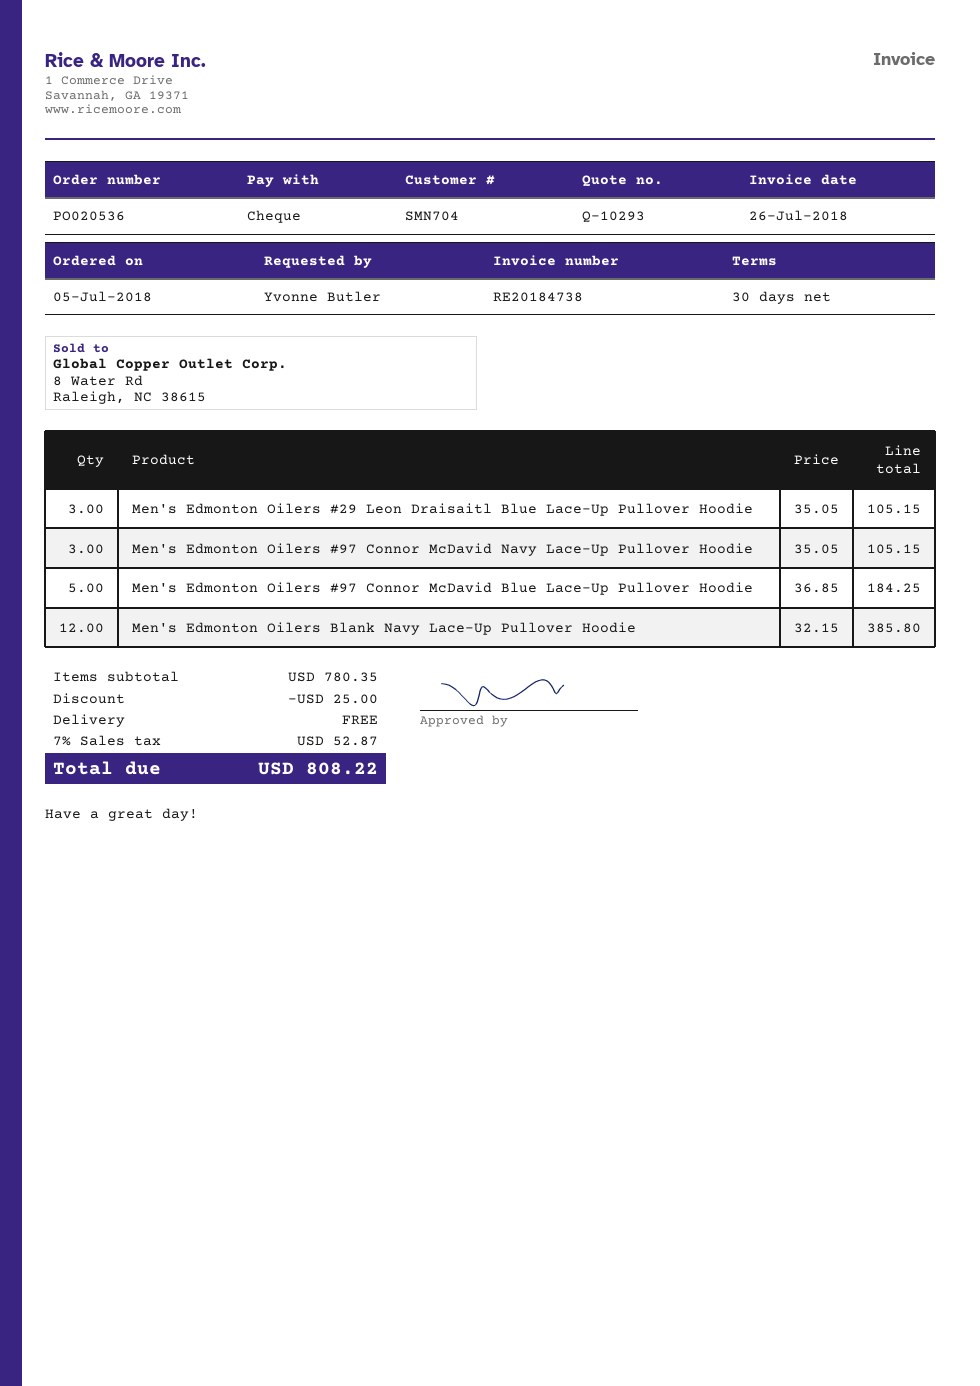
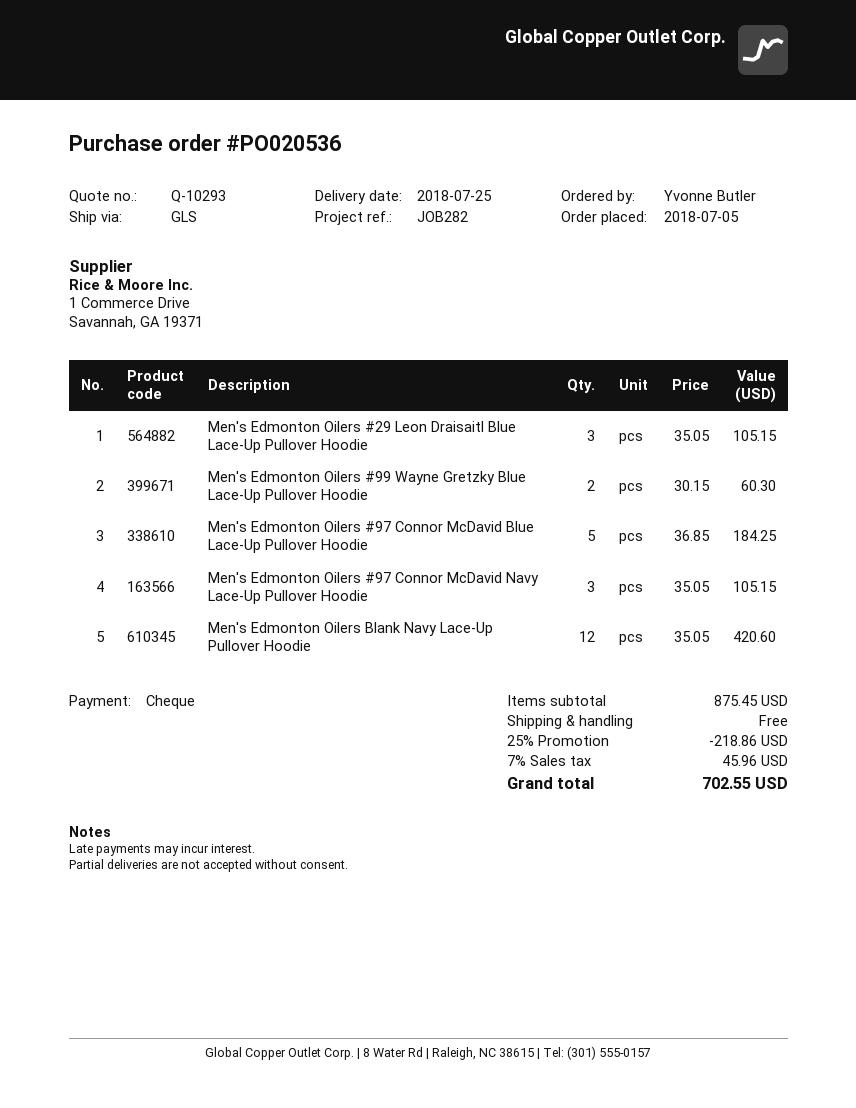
Men's Edmonton Oilers Blank Navy Lace-Up Pullover Hoodie: 12 x 32.15 = 385.80 -> 12 x 35.05 = 420.60
Men's Edmonton Oilers #99 Wayne Gretzky Blue Lace-Up Pullover Hoodie: none -> 2 x 30.15 = 60.30
subtotal: 780.35 -> 875.45
discount: 25.00 -> 218.86
tax: 7% = 52.87 -> 7% = 45.96
total: 808.22 -> 702.55

